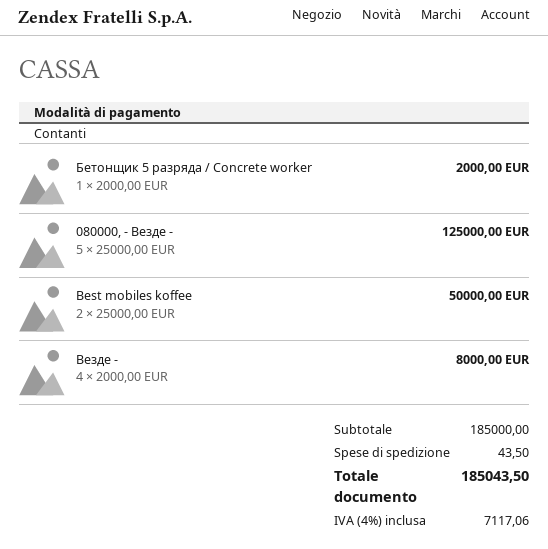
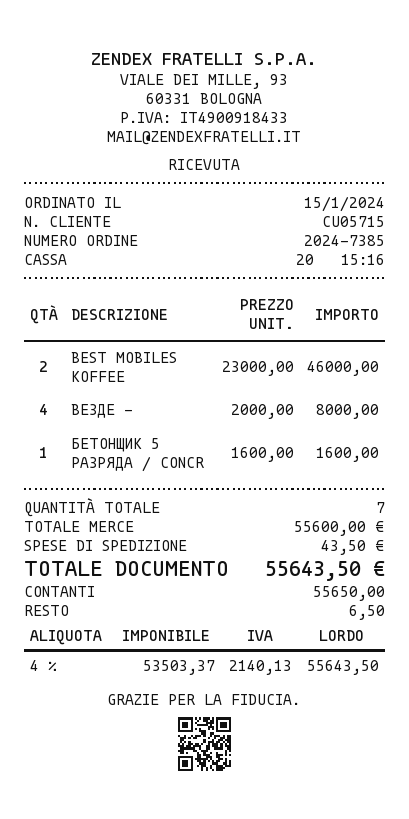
Бетонщик 5 разряда / Concrete worker: 1 x 2000.00 = 2000.00 -> 1 x 1600.00 = 1600.00
080000, - Везде -: 5 x 25000.00 = 125000.00 -> none
Best mobiles koffee: 2 x 25000.00 = 50000.00 -> 2 x 23000.00 = 46000.00
subtotal: 185000.00 -> 55600.00
tax: 4% = 7117.06 -> 4% = 2140.13
total: 185043.50 -> 55643.50

